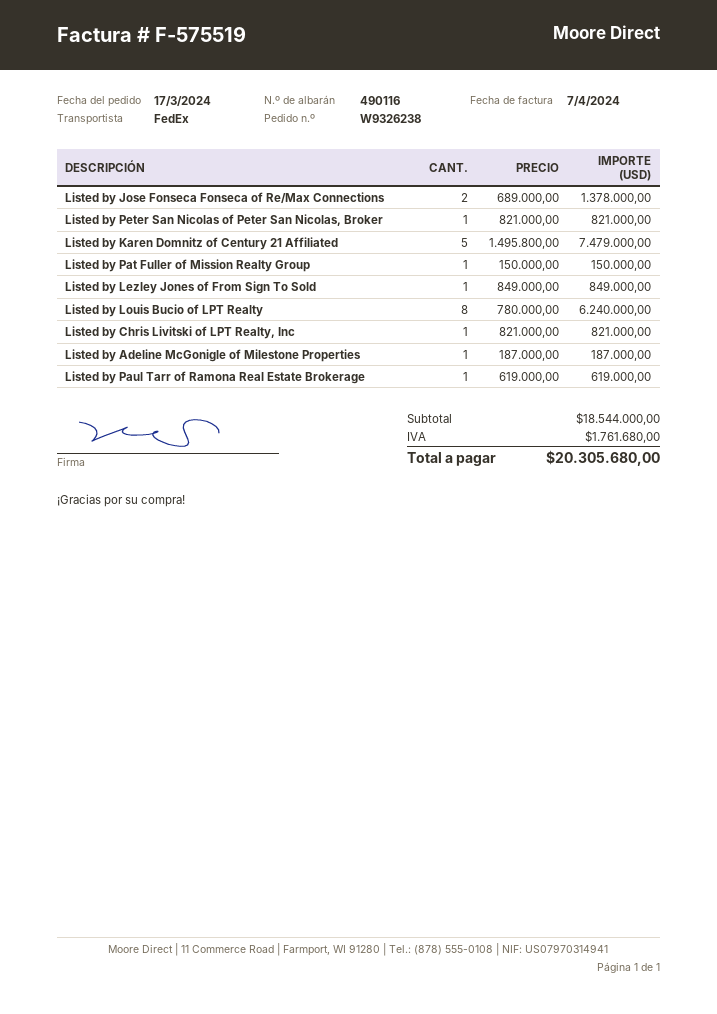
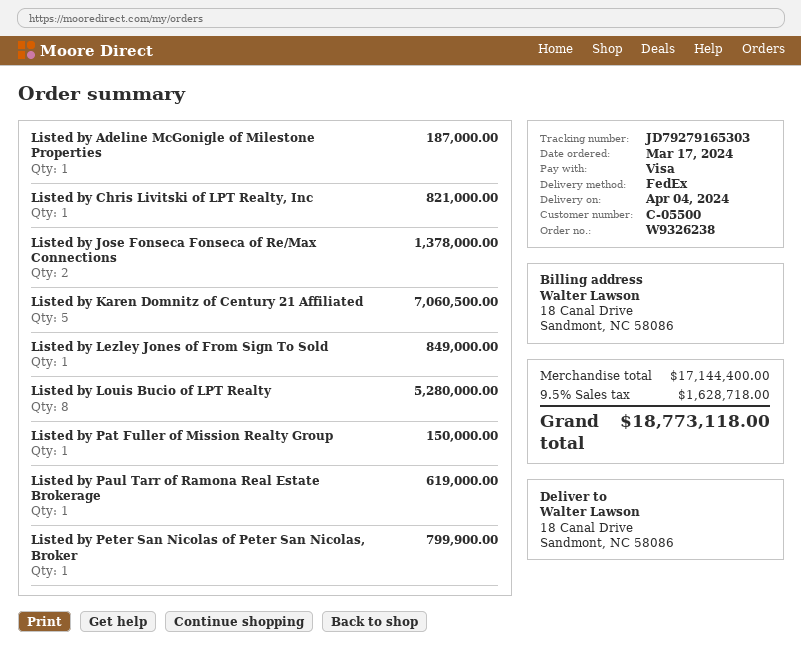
Listed by Peter San Nicolas of Peter San Nicolas, Broker: 1 for 821000.00 -> 1 for 799900.00
Listed by Karen Domnitz of Century 21 Affiliated: 5 for 7479000.00 -> 5 for 7060500.00
Listed by Louis Bucio of LPT Realty: 8 for 6240000.00 -> 8 for 5280000.00
subtotal: 18544000.00 -> 17144400.00
tax: 1761680.00 -> 1628718.00
total: 20305680.00 -> 18773118.00

